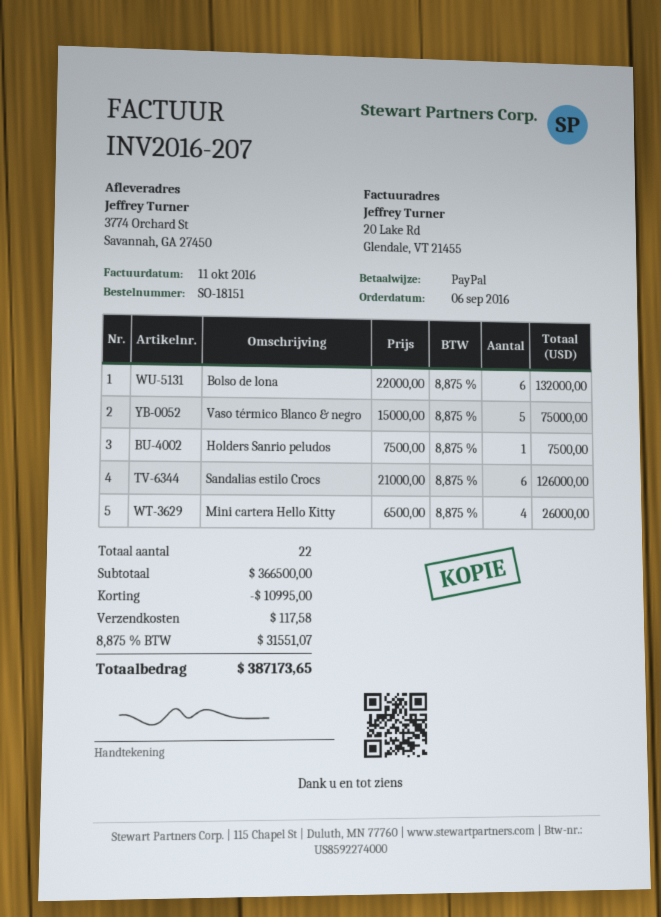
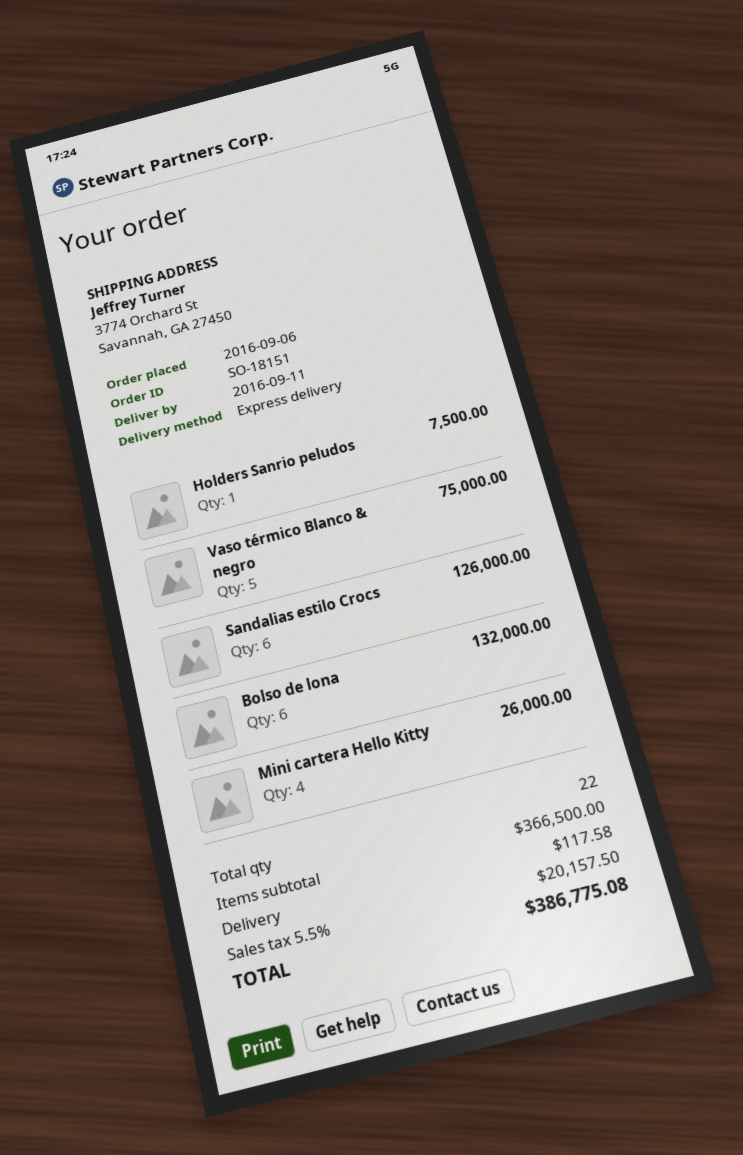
discount: 10995.00 -> none
tax: 8.875% = 31551.07 -> 5.5% = 20157.50
total: 387173.65 -> 386775.08

